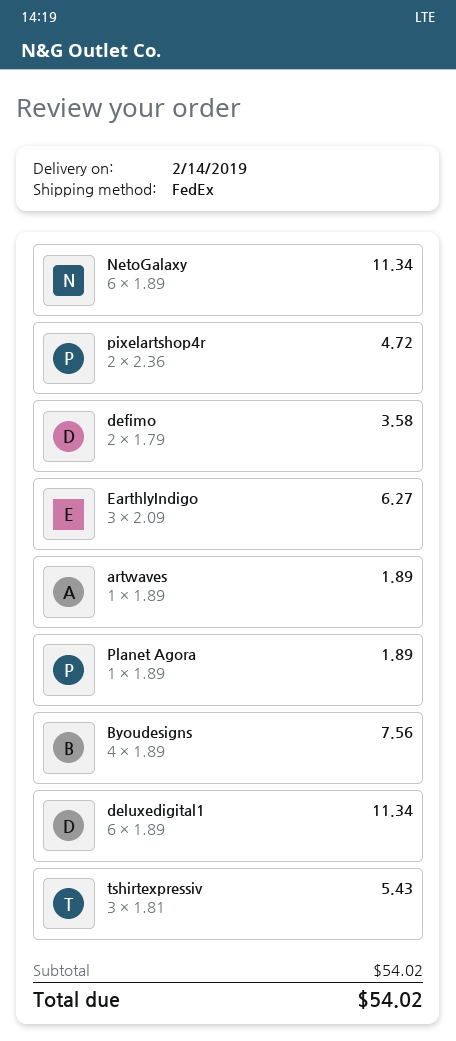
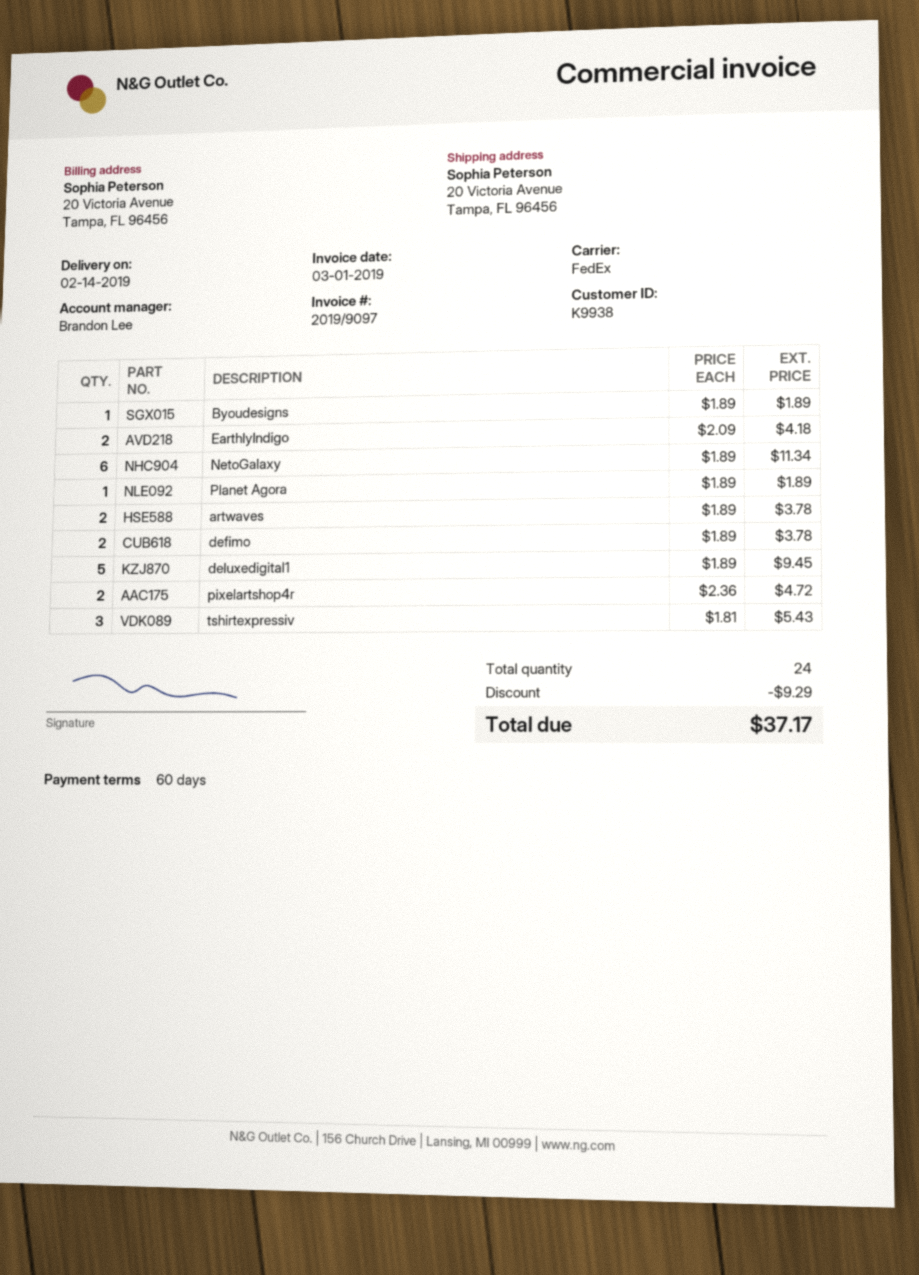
defimo: 2 x 1.79 = 3.58 -> 2 x 1.89 = 3.78
EarthlyIndigo: 3 x 2.09 = 6.27 -> 2 x 2.09 = 4.18
artwaves: 1 x 1.89 = 1.89 -> 2 x 1.89 = 3.78
Byoudesigns: 4 x 1.89 = 7.56 -> 1 x 1.89 = 1.89
deluxedigital1: 6 x 1.89 = 11.34 -> 5 x 1.89 = 9.45
discount: none -> 9.29
total: 54.02 -> 37.17

